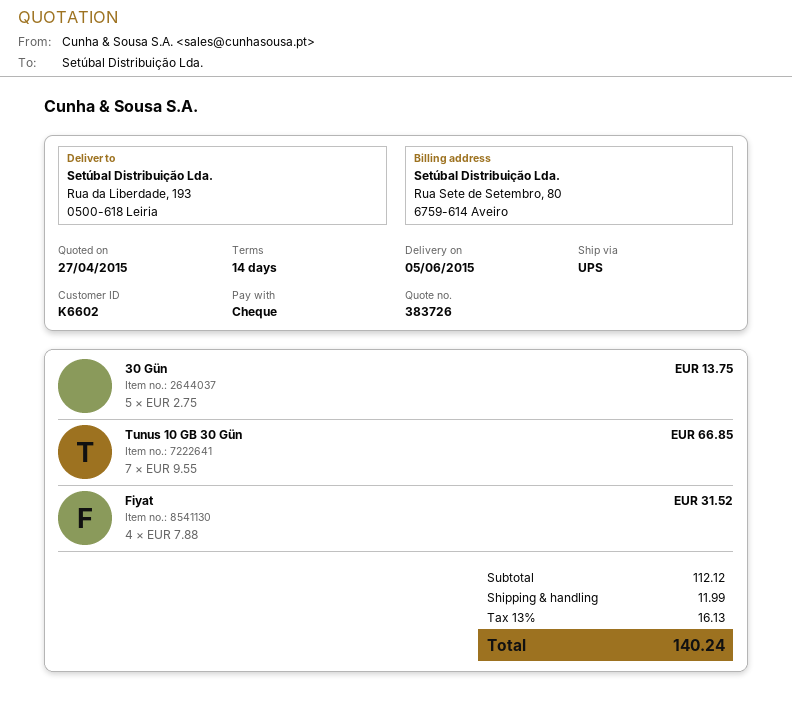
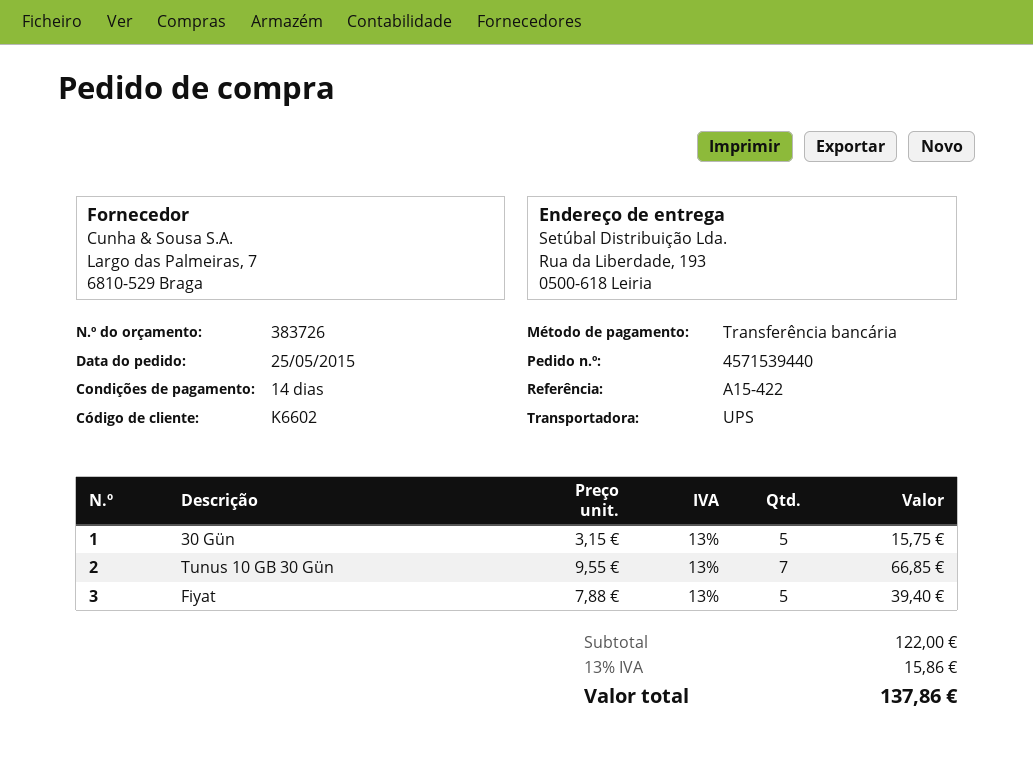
payment method: cheque -> bank transfer
30 Gün: 5 x 2.75 = 13.75 -> 5 x 3.15 = 15.75
Fiyat: 4 x 7.88 = 31.52 -> 5 x 7.88 = 39.40
subtotal: 112.12 -> 122.00
shipping: 11.99 -> none
tax: 13% = 16.13 -> 13% = 15.86
total: 140.24 -> 137.86

